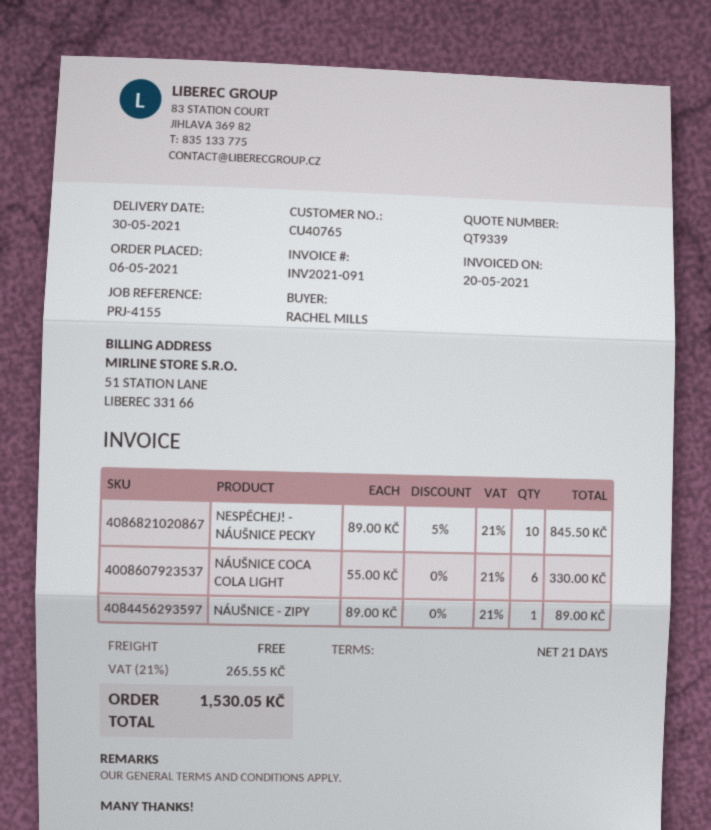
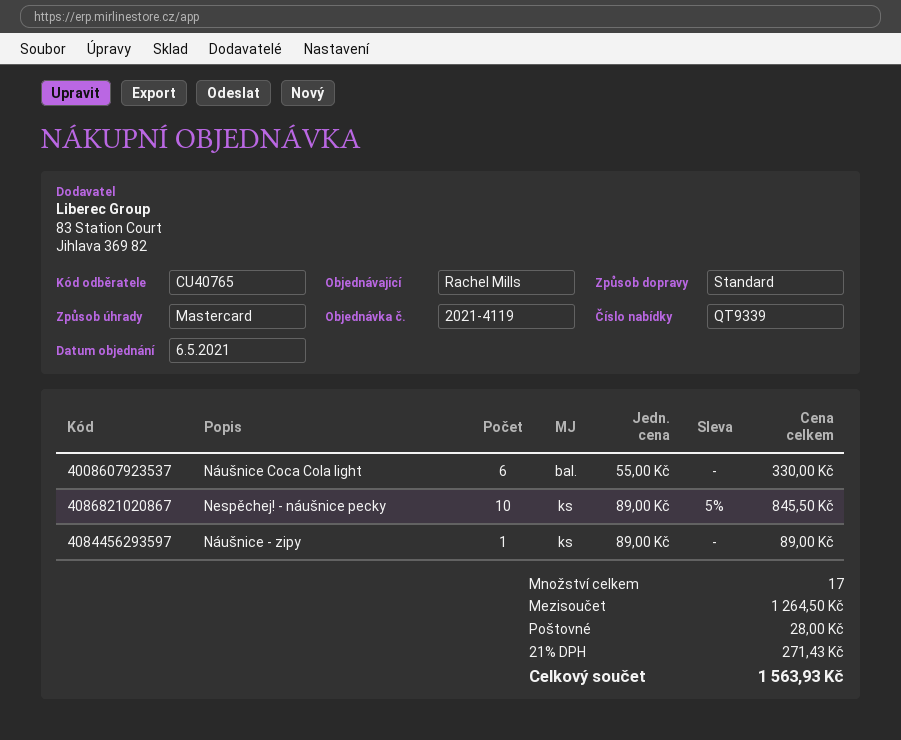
shipping: 0.00 -> 28.00
tax: 21% = 265.55 -> 21% = 271.43
total: 1530.05 -> 1563.93

